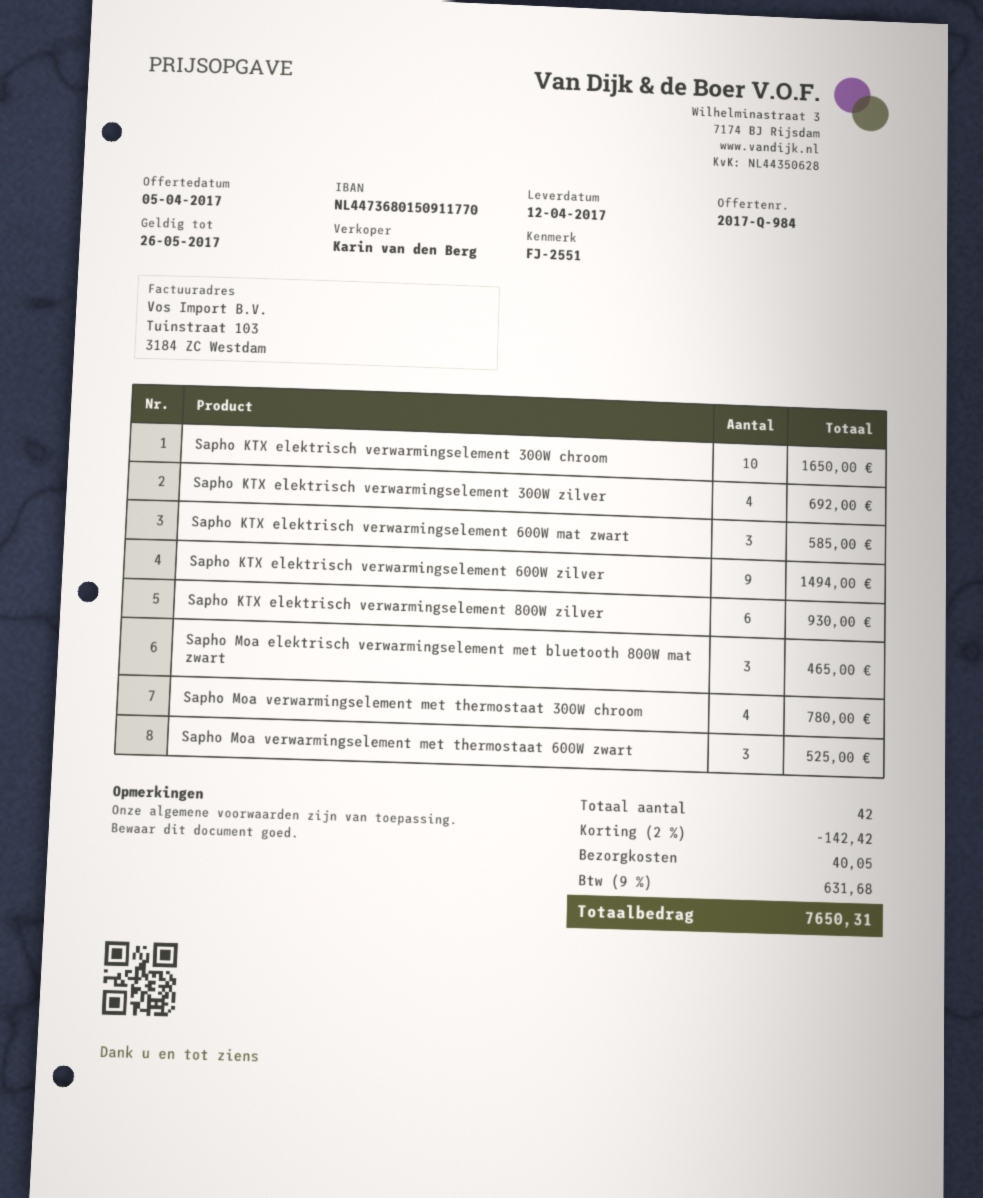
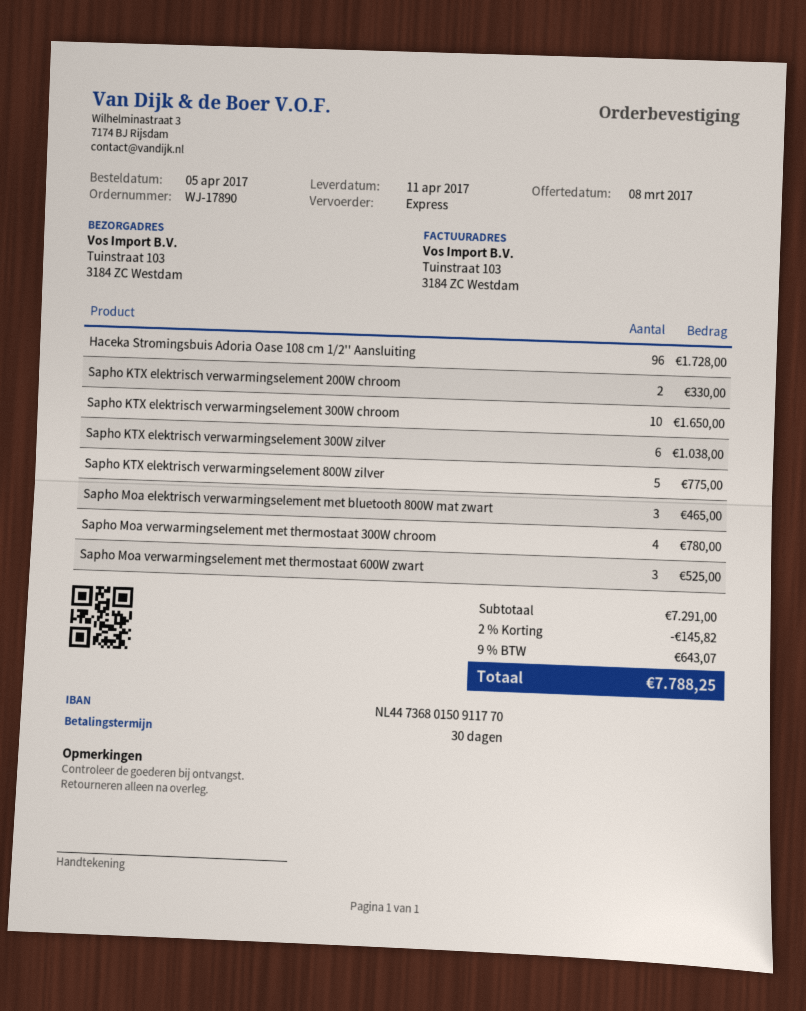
quote date: 2017-04-05 -> 2017-03-08
delivery date: 2017-04-12 -> 2017-04-11
Sapho KTX elektrisch verwarmingselement 300W zilver: 4 for 692.00 -> 6 for 1038.00
Sapho KTX elektrisch verwarmingselement 600W mat zwart: 3 for 585.00 -> none
Sapho KTX elektrisch verwarmingselement 600W zilver: 9 for 1494.00 -> none
Sapho KTX elektrisch verwarmingselement 800W zilver: 6 for 930.00 -> 5 for 775.00
Haceka Stromingsbuis Adoria Oase 108 cm 1/2'' Aansluiting: none -> 96 for 1728.00
Sapho KTX elektrisch verwarmingselement 200W chroom: none -> 2 for 330.00
discount: 2% = 142.42 -> 2% = 145.82
shipping: 40.05 -> none
tax: 9% = 631.68 -> 9% = 643.07
total: 7650.31 -> 7788.25

